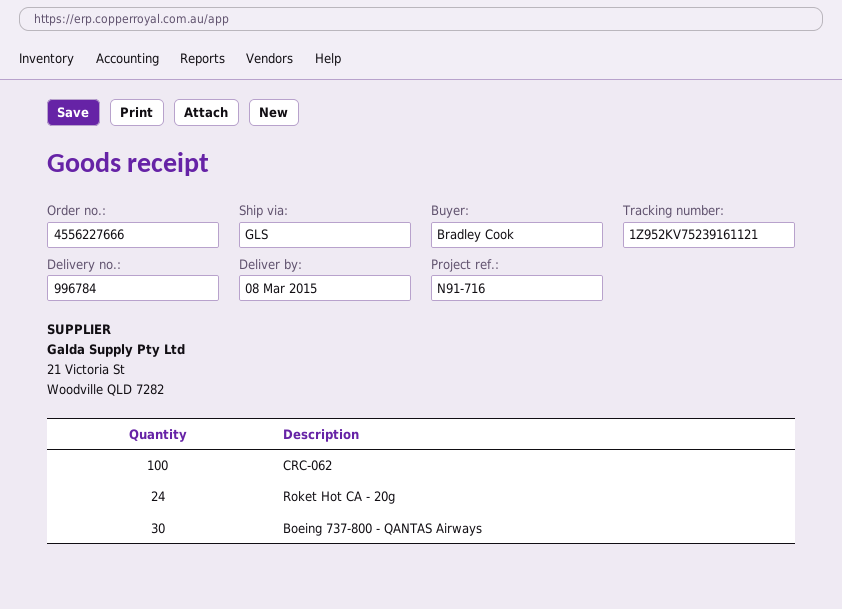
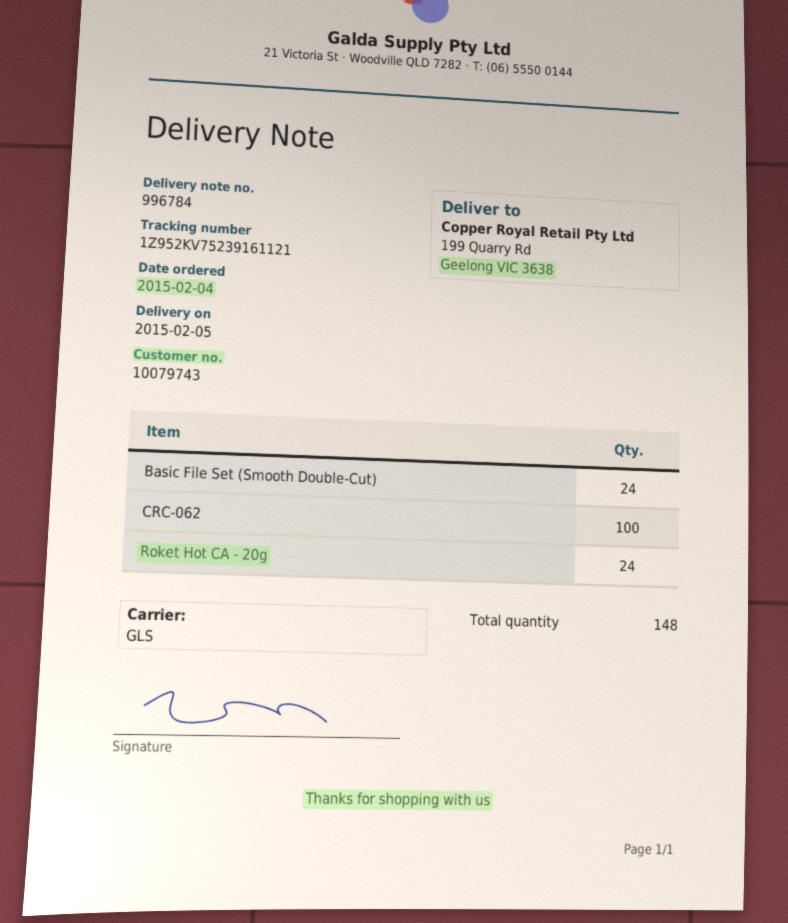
delivery date: 2015-03-08 -> 2015-02-05
Boeing 737-800 - QANTAS Airways: 30 -> none
Basic File Set (Smooth Double-Cut): none -> 24

